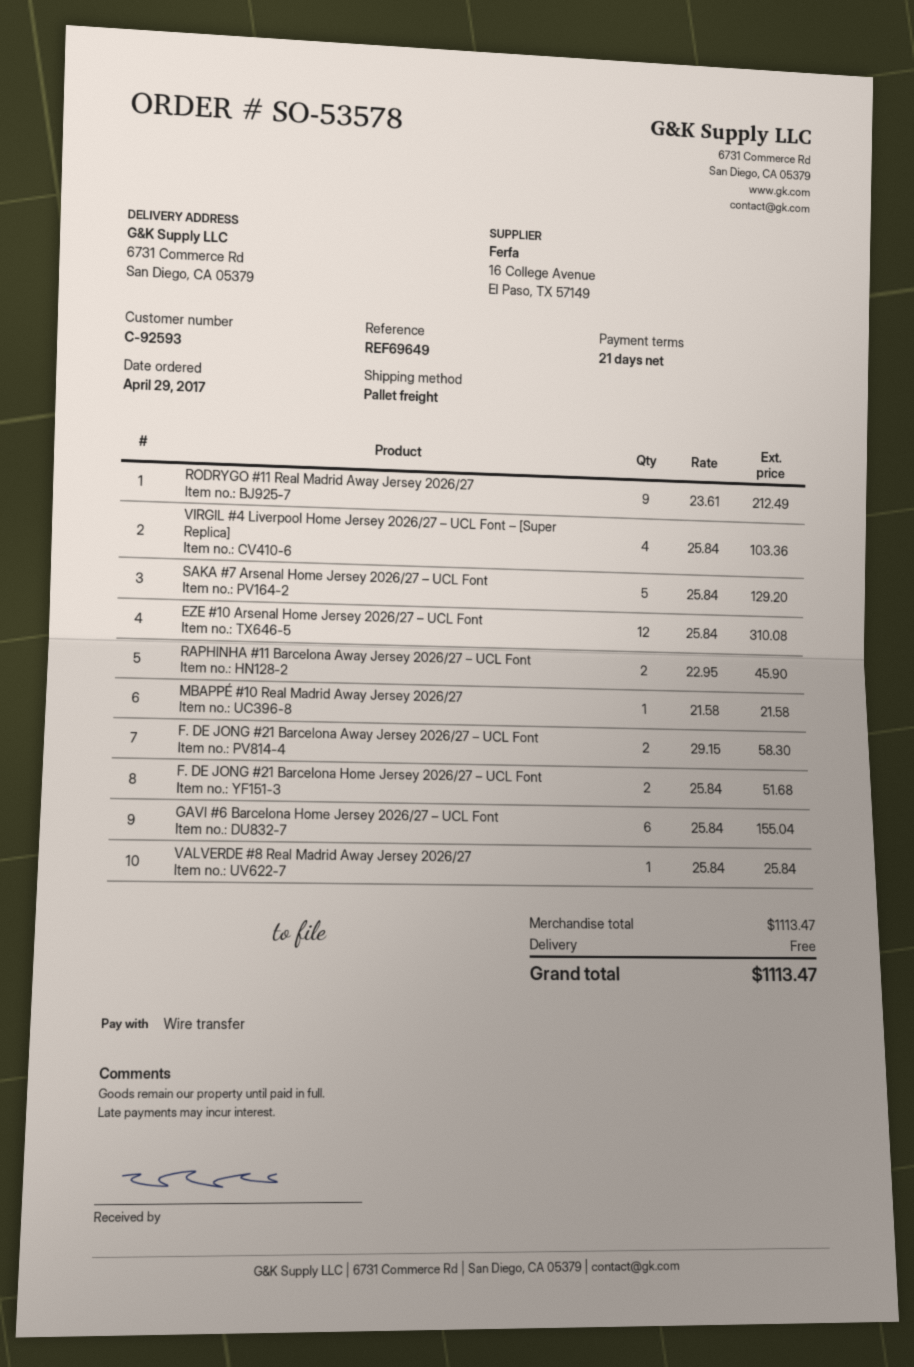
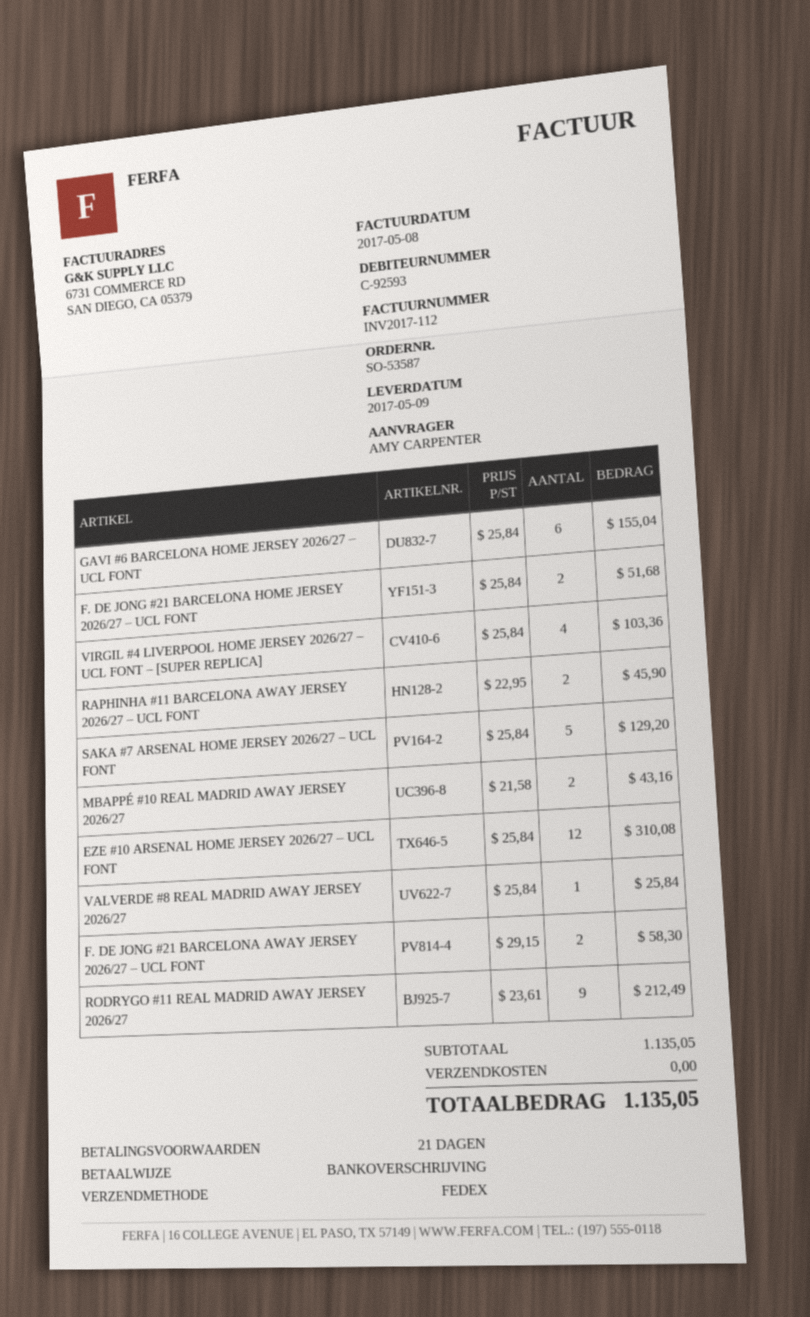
order number: SO-53578 -> SO-53587
shipping method: pallet freight -> FedEx
MBAPPÉ #10 Real Madrid Away Jersey 2026/27: 1 x 21.58 = 21.58 -> 2 x 21.58 = 43.16
subtotal: 1113.47 -> 1135.05
total: 1113.47 -> 1135.05

